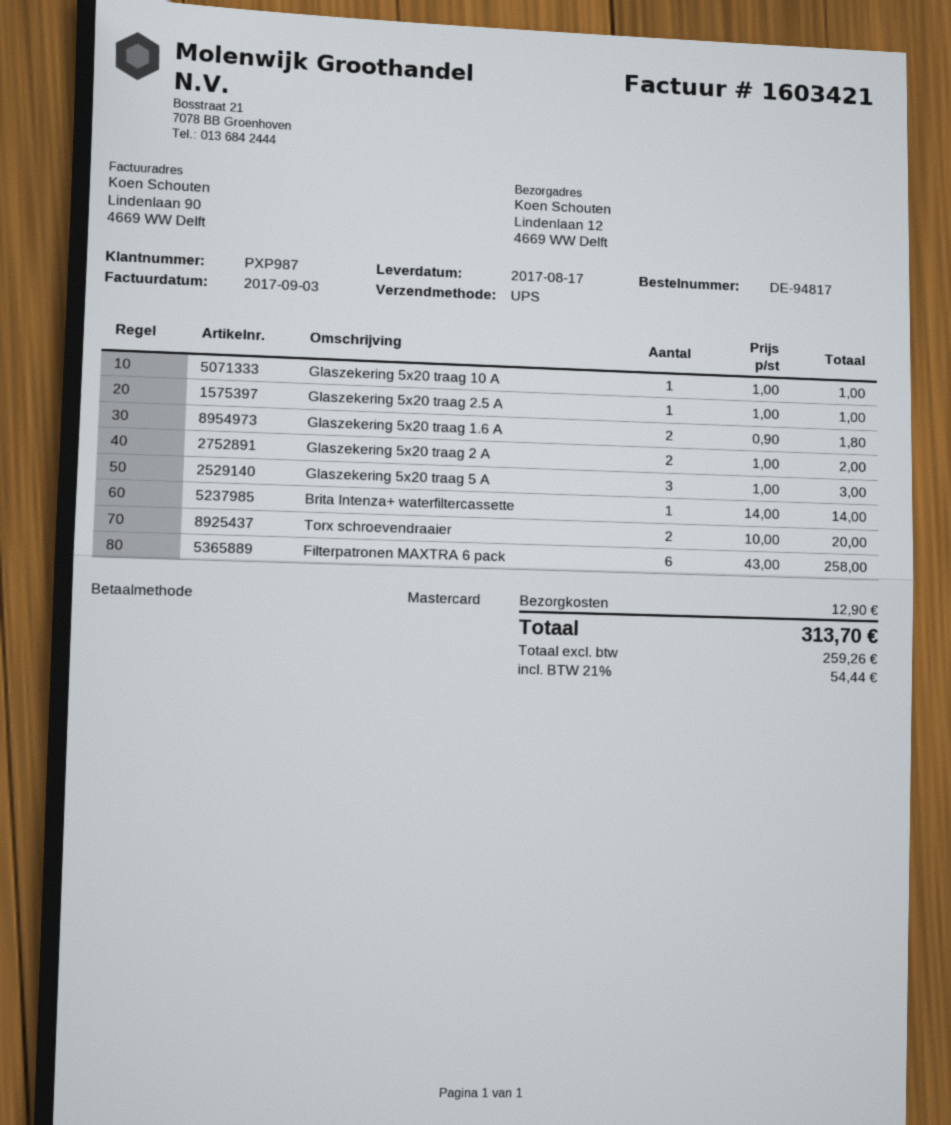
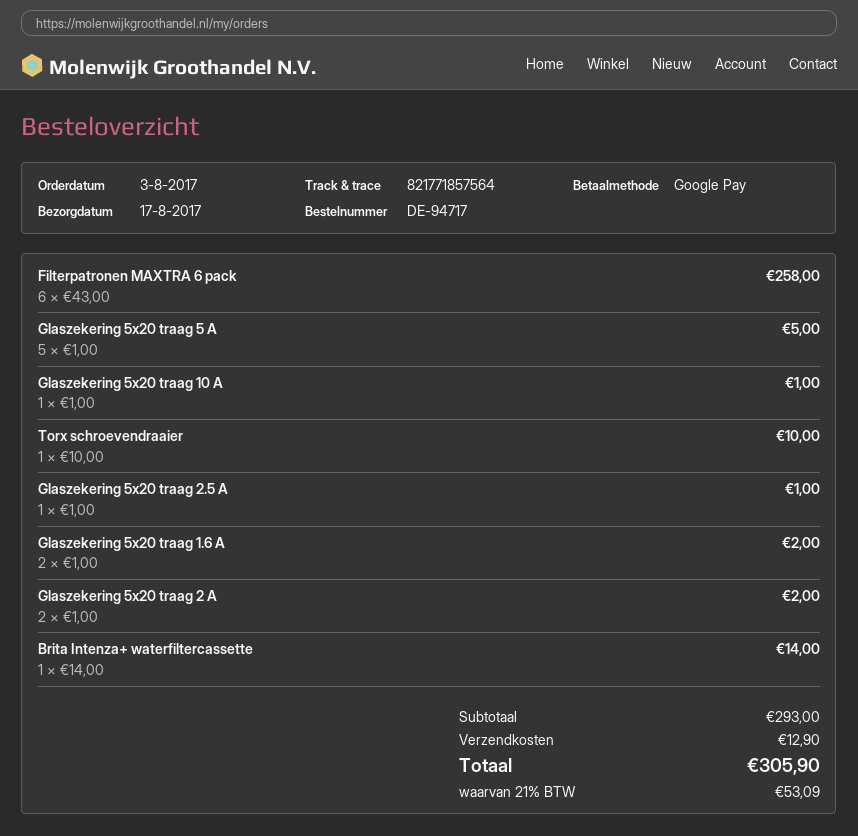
order number: DE-94817 -> DE-94717
payment method: Mastercard -> Google Pay
Glaszekering 5x20 traag 1.6 A: 2 x 0.90 = 1.80 -> 2 x 1.00 = 2.00
Glaszekering 5x20 traag 5 A: 3 x 1.00 = 3.00 -> 5 x 1.00 = 5.00
Torx schroevendraaier: 2 x 10.00 = 20.00 -> 1 x 10.00 = 10.00
tax: 21% = 54.44 -> 21% = 53.09
total: 313.70 -> 305.90

